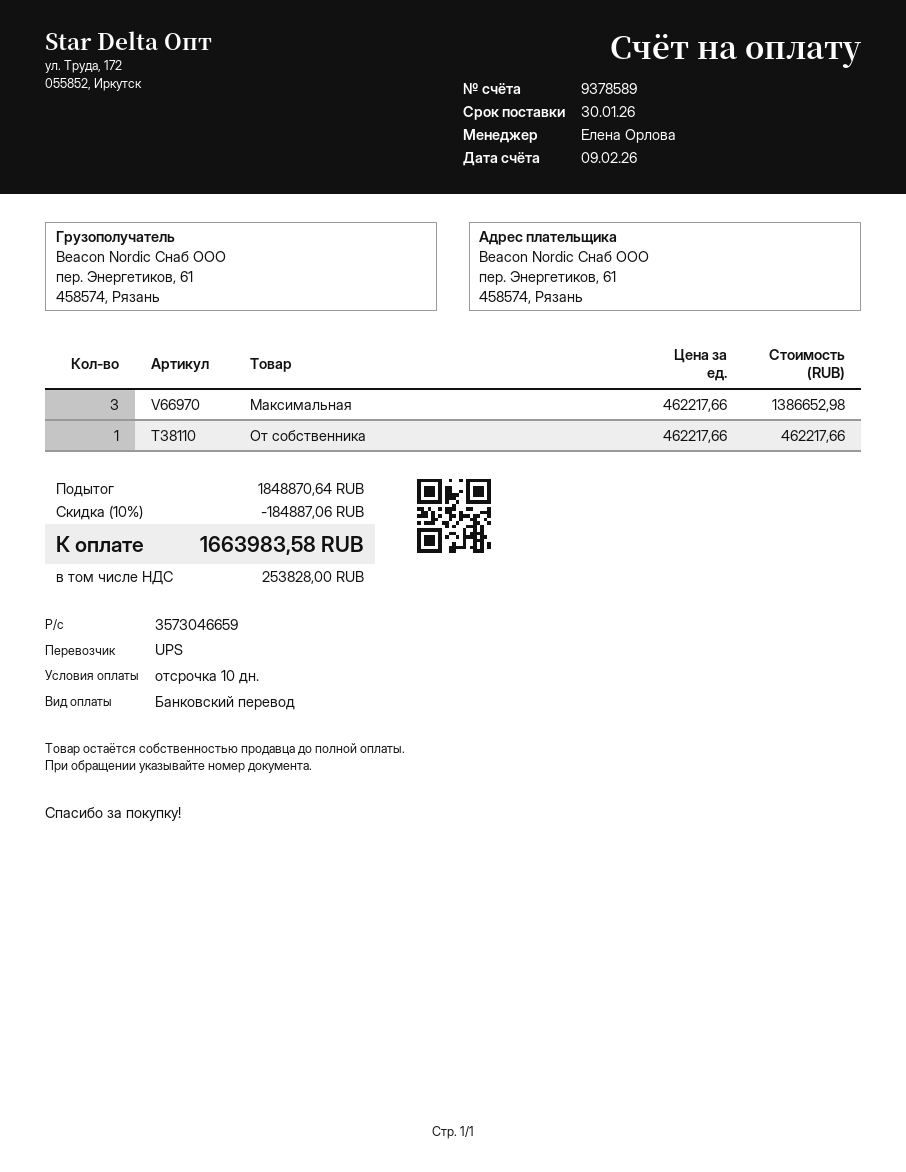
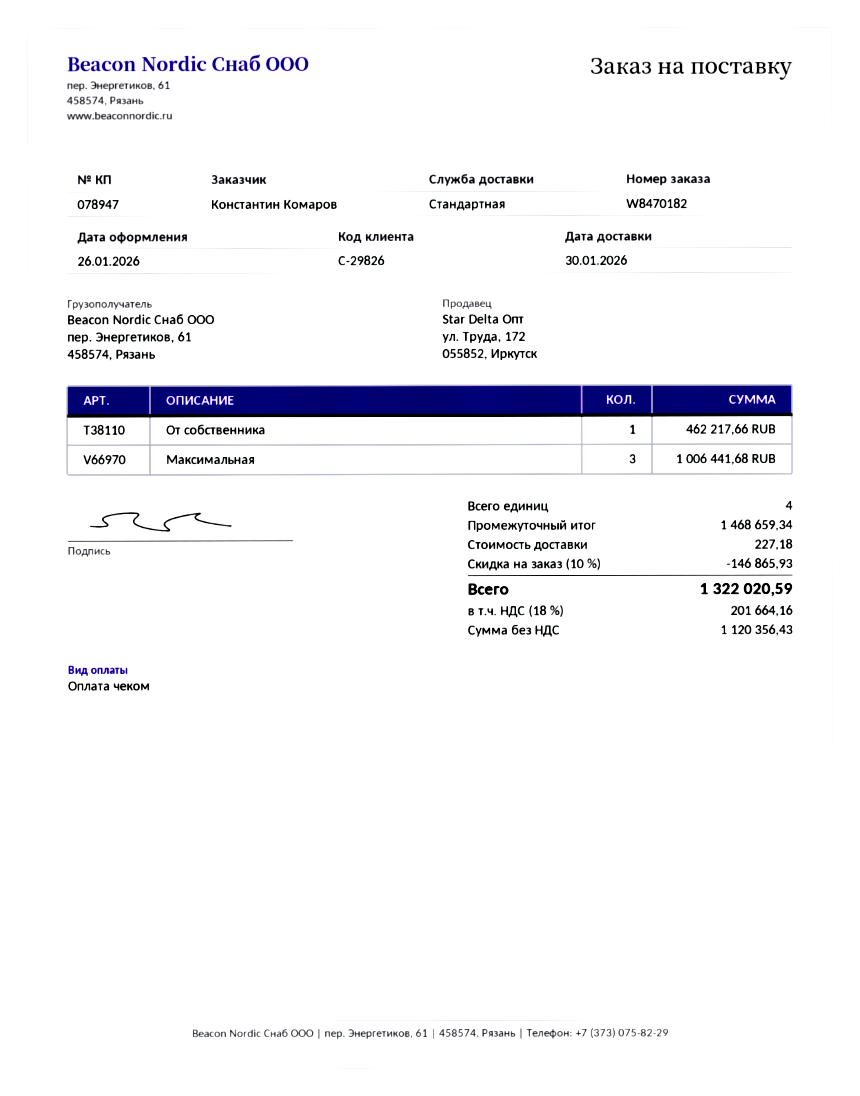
payment method: bank transfer -> cheque
shipping method: UPS -> standard
Максимальная: 3 for 1386652.98 -> 3 for 1006441.68
subtotal: 1848870.64 -> 1468659.34
discount: 10% = 184887.06 -> 10% = 146865.93
shipping: none -> 227.18
tax: 253828.00 -> 201664.16
total: 1663983.58 -> 1322020.59

